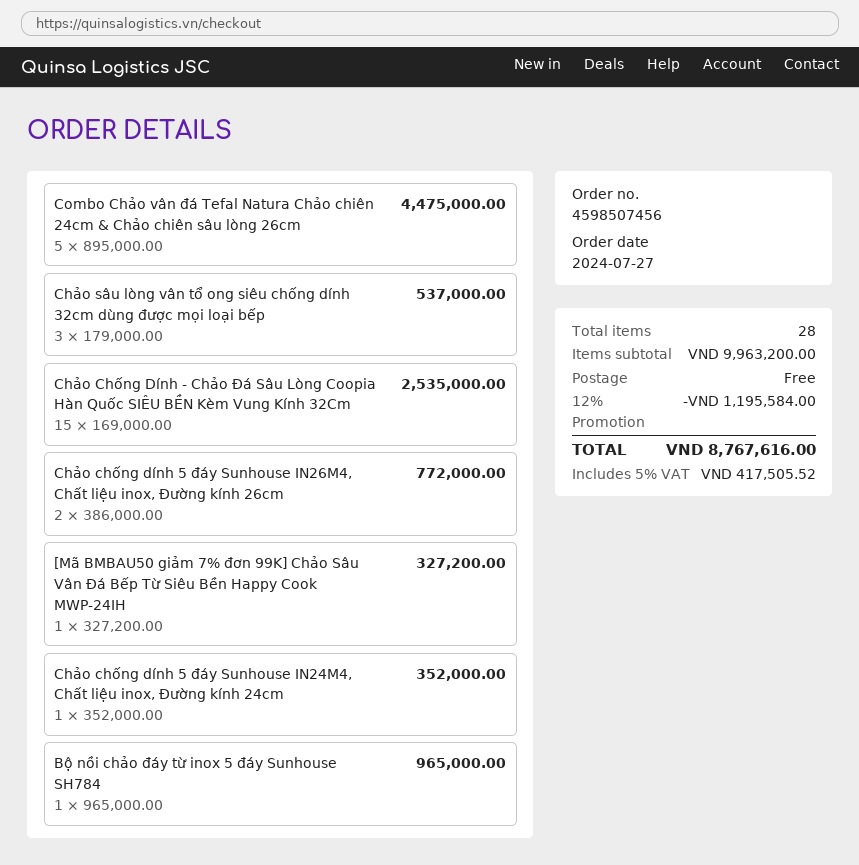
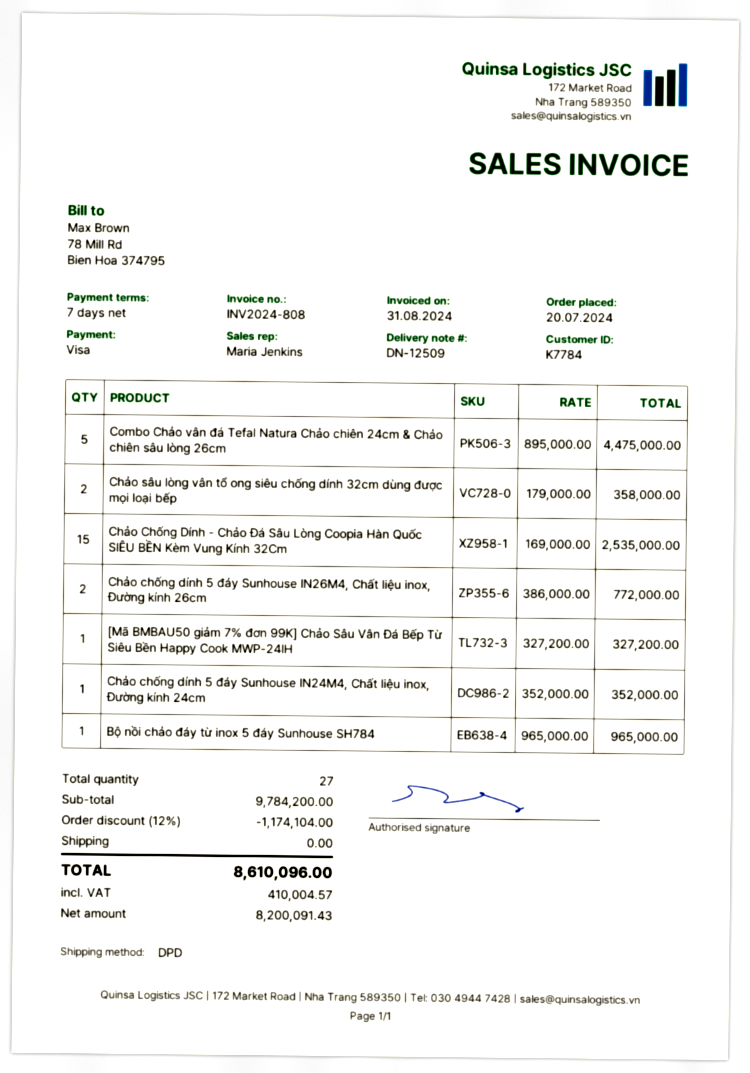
order date: 2024-07-27 -> 2024-07-20
Chảo sâu lòng vân tổ ong siêu chống dính 32cm dùng được mọi loại bếp: 3 x 179000.00 = 537000.00 -> 2 x 179000.00 = 358000.00
total quantity: 28 -> 27
subtotal: 9963200.00 -> 9784200.00
discount: 12% = 1195584.00 -> 12% = 1174104.00
tax: 417505.52 -> 410004.57
total: 8767616.00 -> 8610096.00

